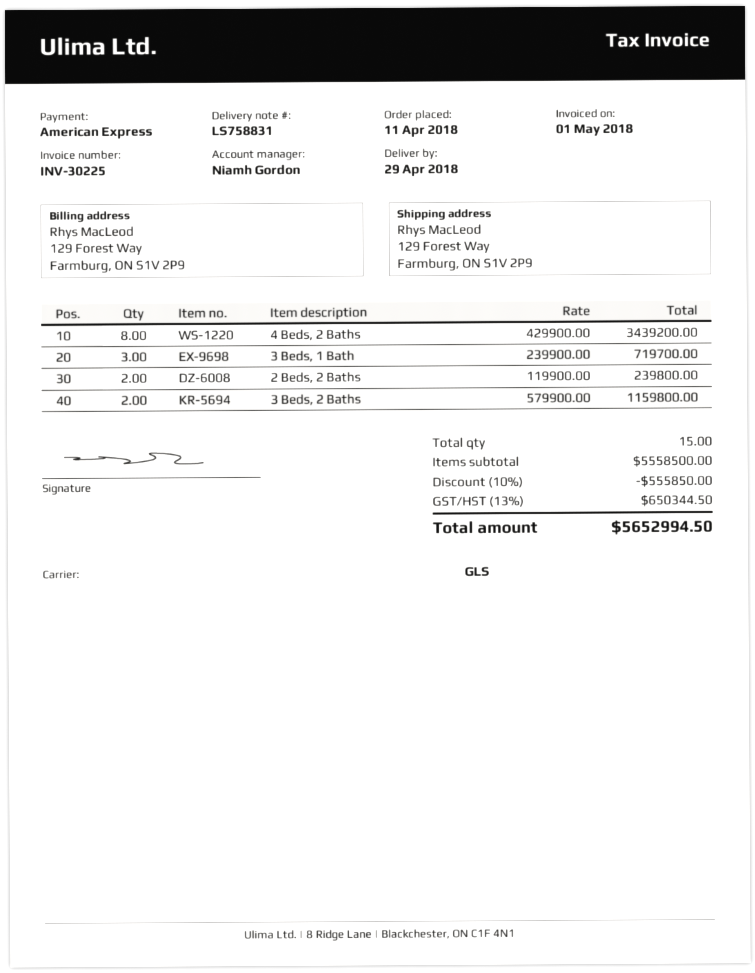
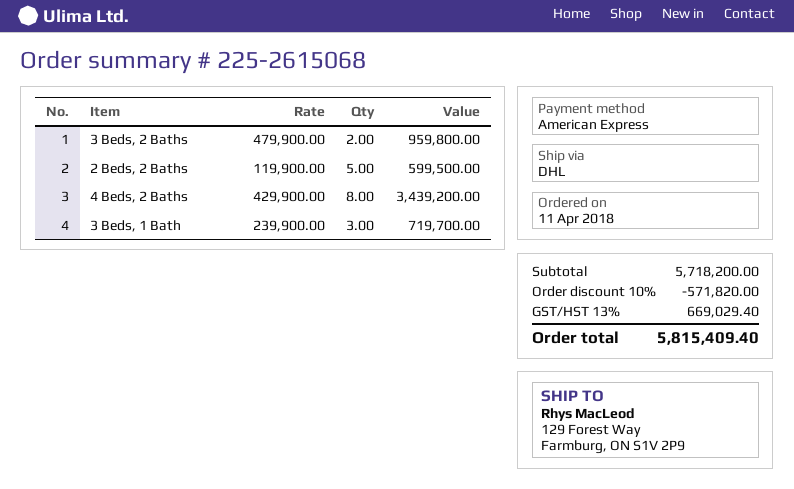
shipping method: GLS -> DHL
2 Beds, 2 Baths: 2 x 119900.00 = 239800.00 -> 5 x 119900.00 = 599500.00
3 Beds, 2 Baths: 2 x 579900.00 = 1159800.00 -> 2 x 479900.00 = 959800.00
subtotal: 5558500.00 -> 5718200.00
discount: 10% = 555850.00 -> 10% = 571820.00
tax: 13% = 650344.50 -> 13% = 669029.40
total: 5652994.50 -> 5815409.40

